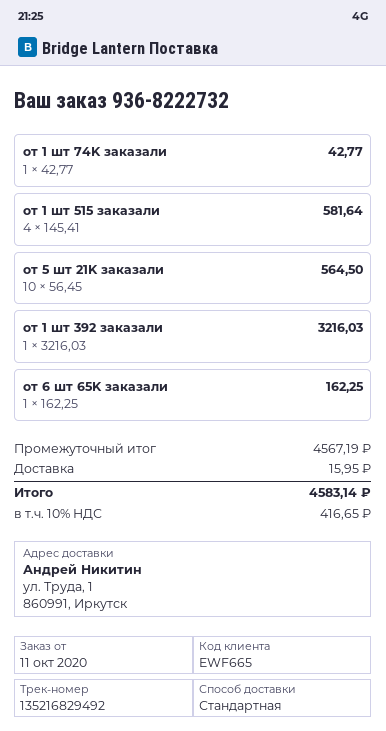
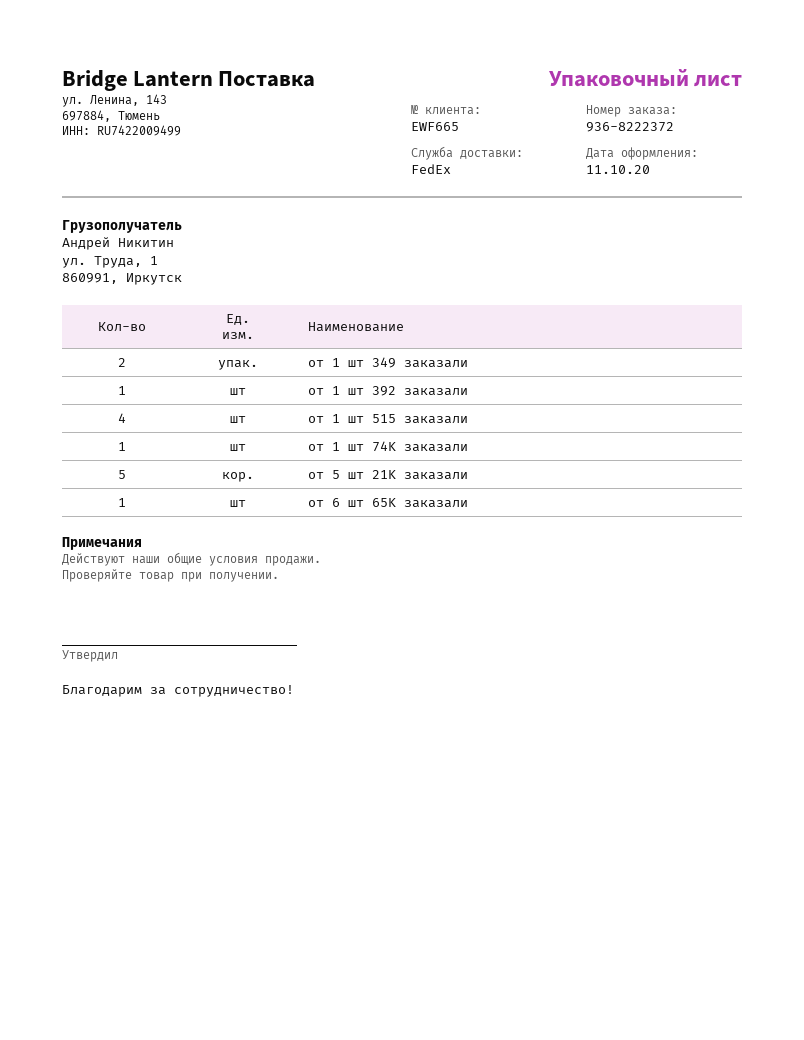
order number: 936-8222732 -> 936-8222372
shipping method: standard -> FedEx
от 5 шт 21K заказали: 10 -> 5
от 1 шт 349 заказали: none -> 2

